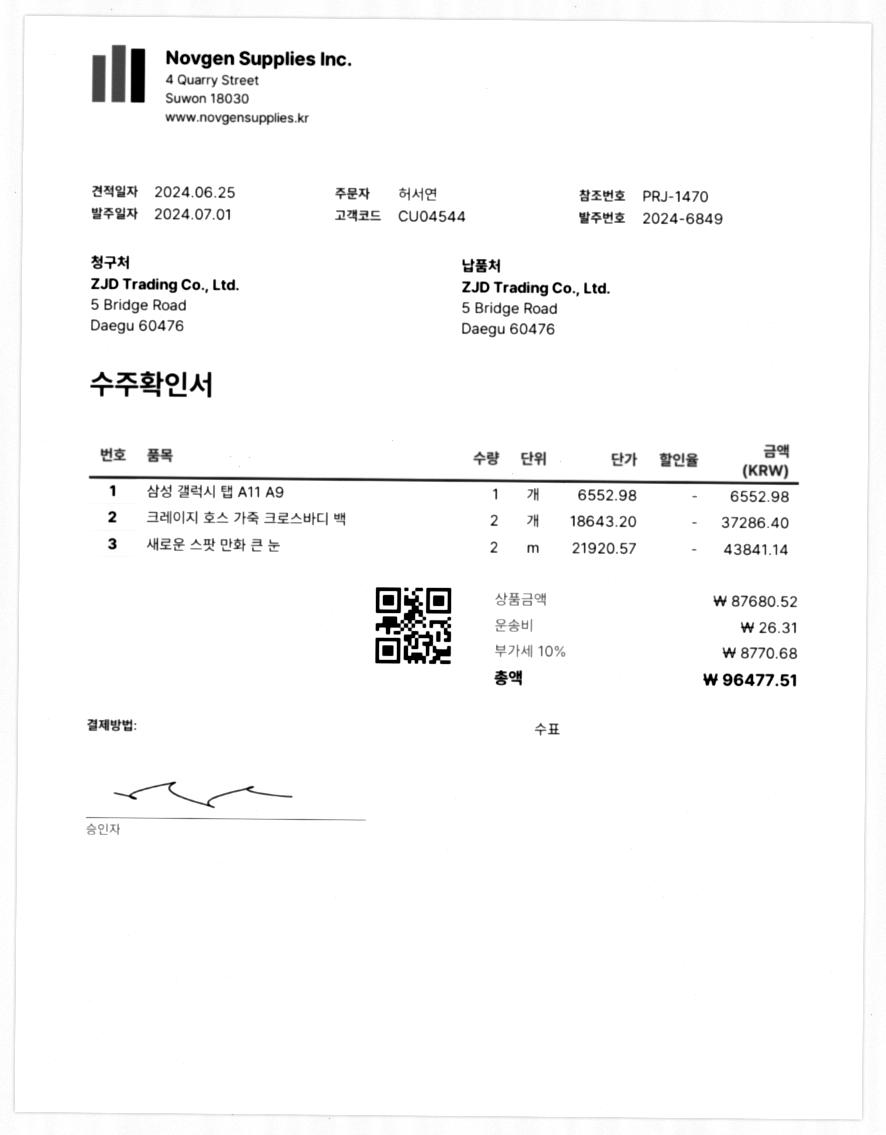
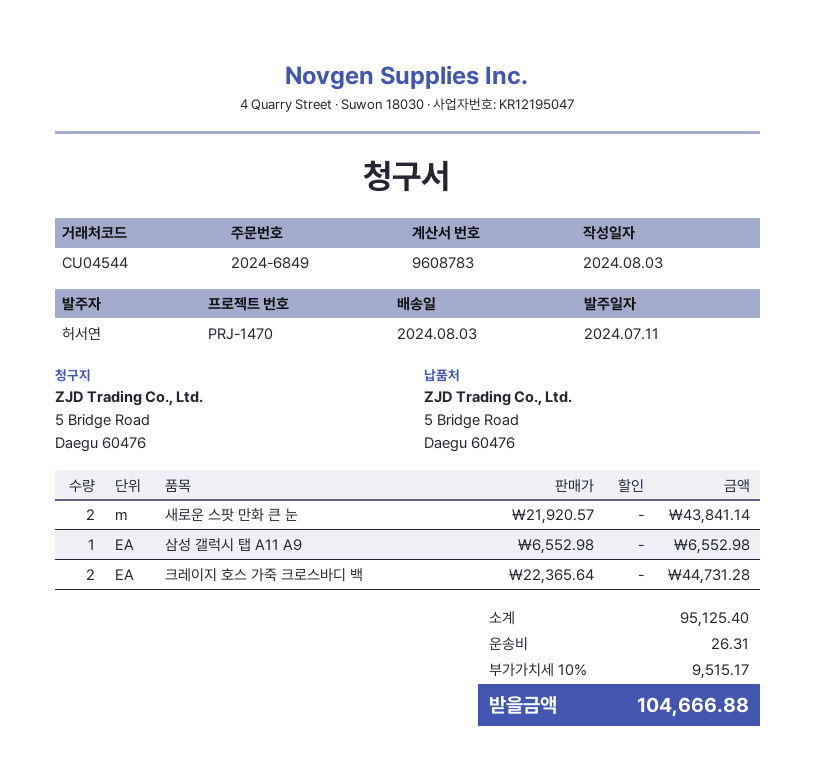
order date: 2024-07-01 -> 2024-07-11
크레이지 호스 가죽 크로스바디 백: 2 x 18643.20 = 37286.40 -> 2 x 22365.64 = 44731.28
subtotal: 87680.52 -> 95125.40
tax: 10% = 8770.68 -> 10% = 9515.17
total: 96477.51 -> 104666.88

